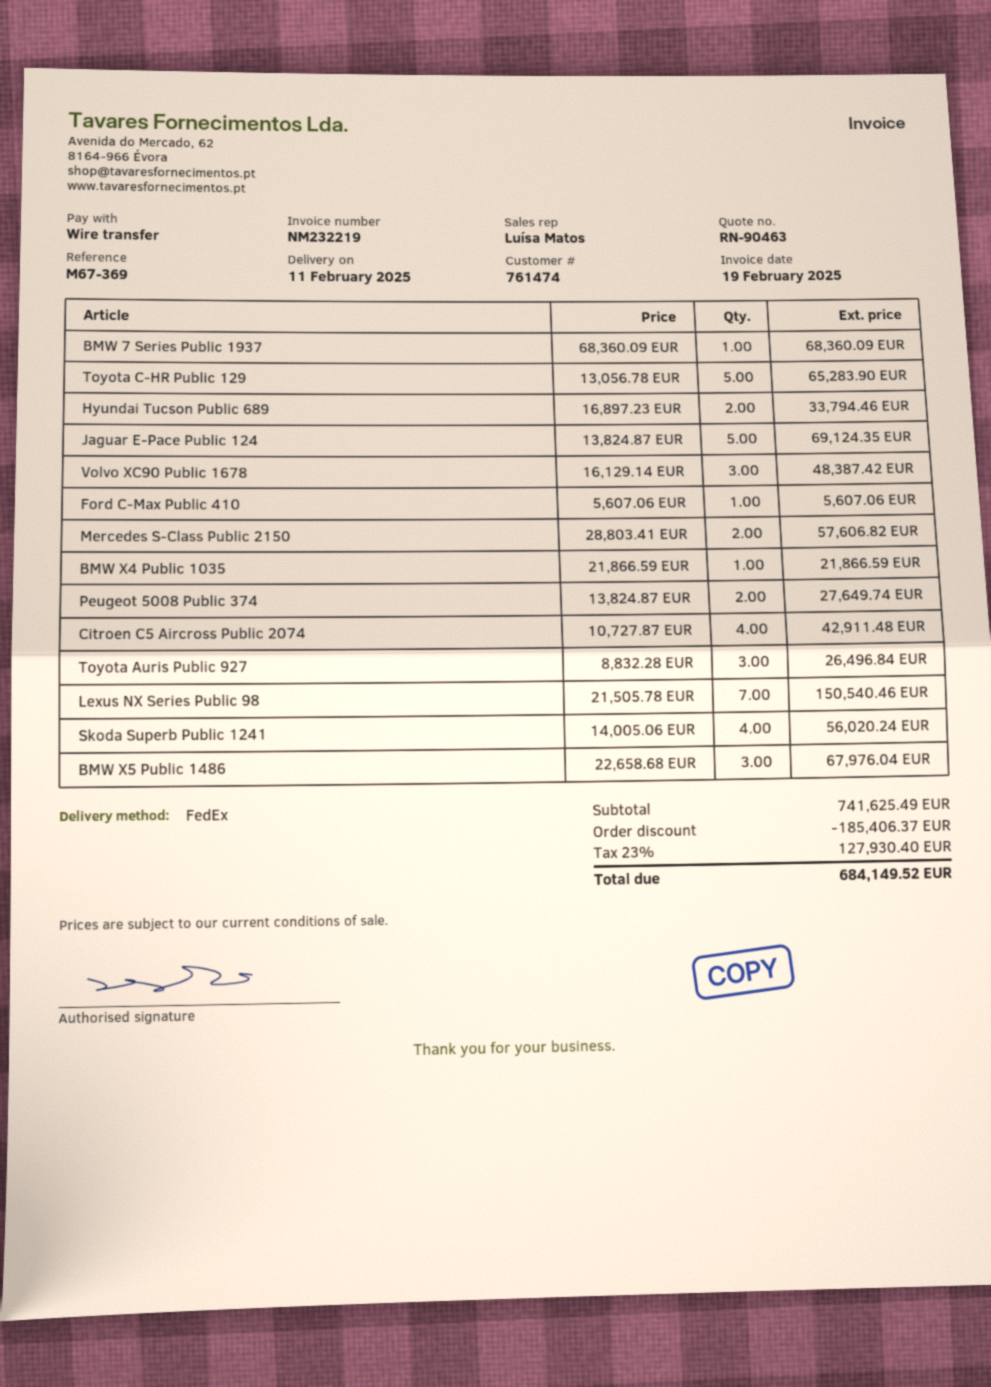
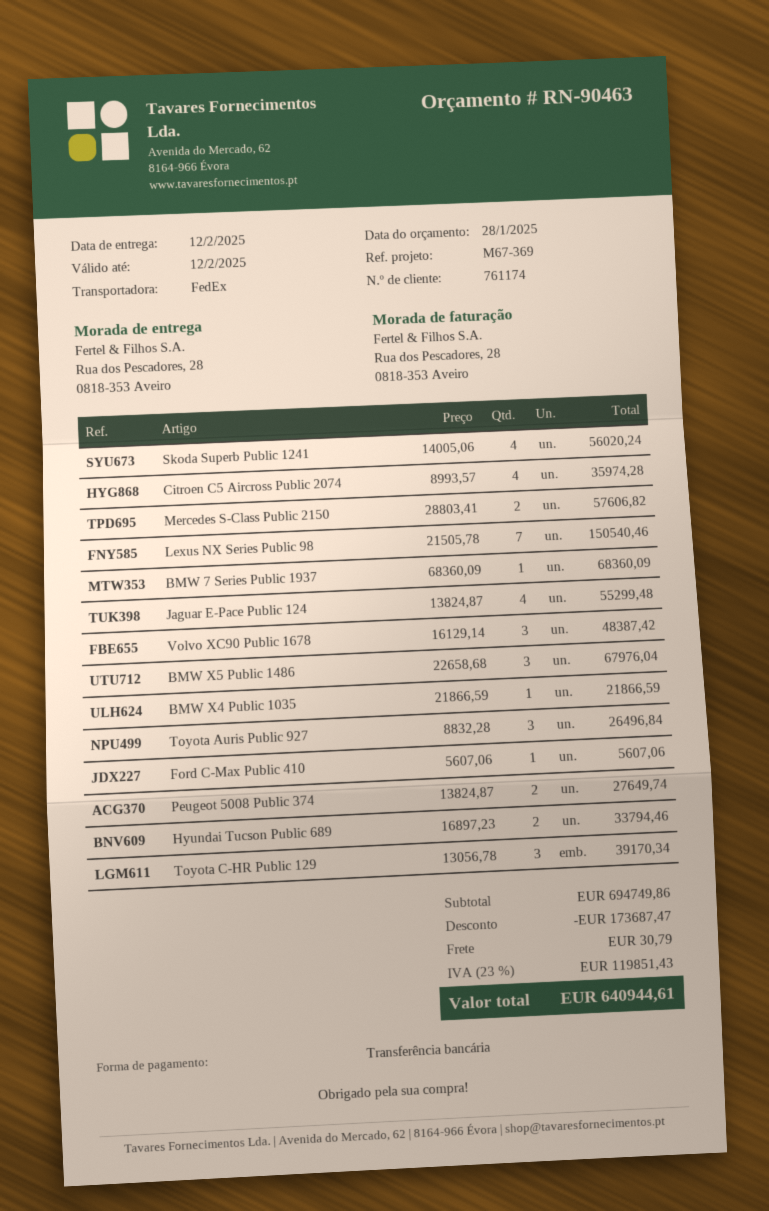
delivery date: 2025-02-11 -> 2025-02-12
customer number: 761474 -> 761174
Toyota C-HR Public 129: 5 x 13056.78 = 65283.90 -> 3 x 13056.78 = 39170.34
Jaguar E-Pace Public 124: 5 x 13824.87 = 69124.35 -> 4 x 13824.87 = 55299.48
Citroen C5 Aircross Public 2074: 4 x 10727.87 = 42911.48 -> 4 x 8993.57 = 35974.28
subtotal: 741625.49 -> 694749.86
discount: 185406.37 -> 173687.47
shipping: none -> 30.79
tax: 23% = 127930.40 -> 23% = 119851.43
total: 684149.52 -> 640944.61

